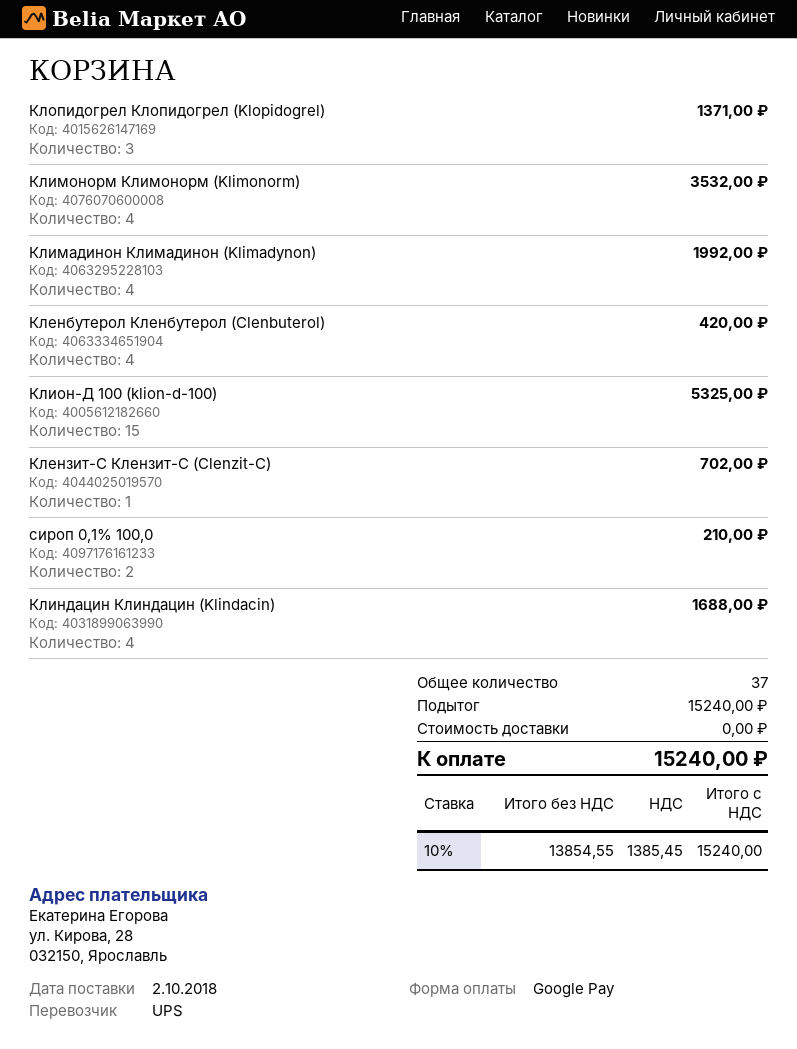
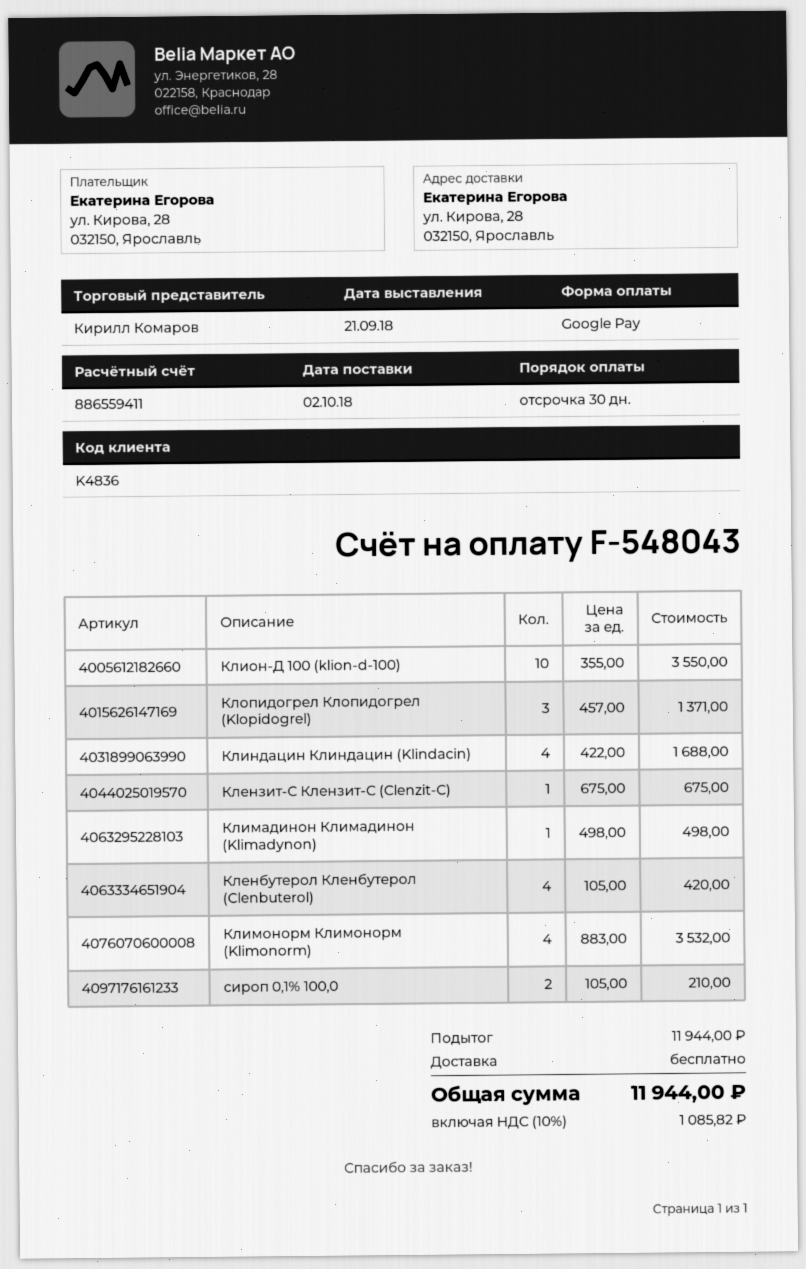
Климадинон Климадинон (Klimadynon): 4 for 1992.00 -> 1 for 498.00
Клион-Д 100 (klion-d-100): 15 for 5325.00 -> 10 for 3550.00
Клензит-С Клензит-С (Clenzit-C): 1 for 702.00 -> 1 for 675.00
subtotal: 15240.00 -> 11944.00
tax: 10% = 1385.45 -> 10% = 1085.82
total: 15240.00 -> 11944.00

